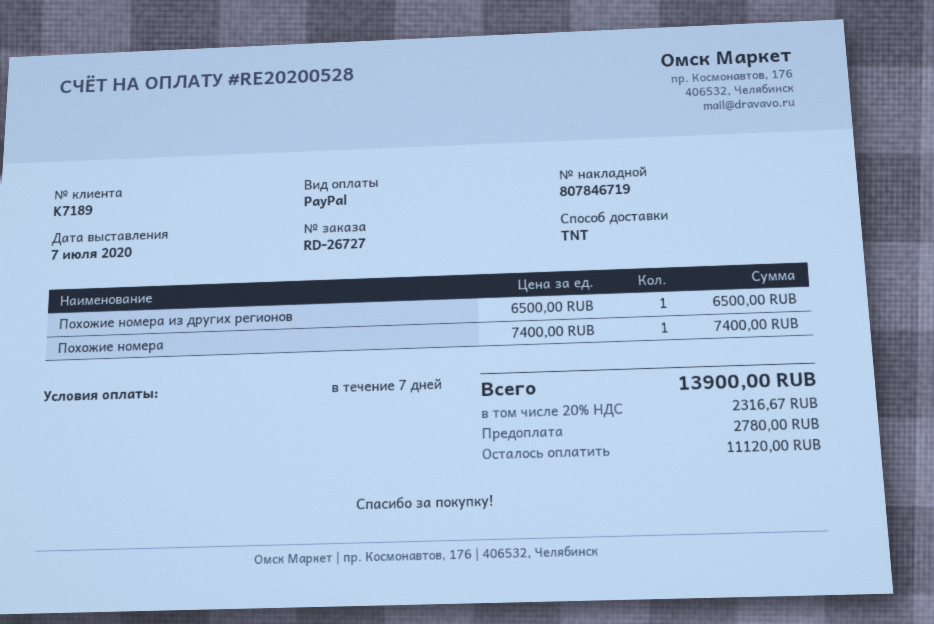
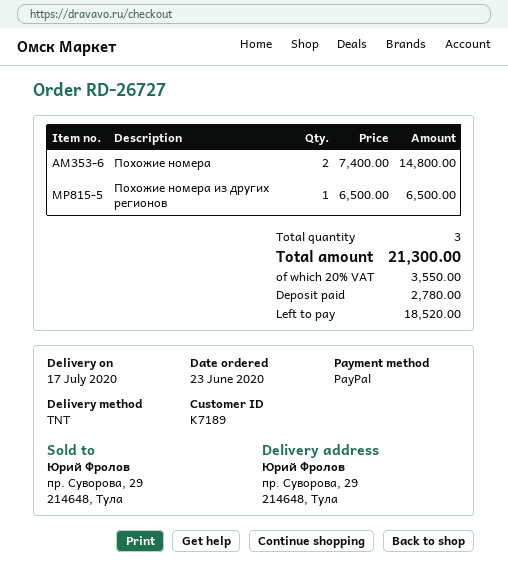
Похожие номера: 1 x 7400.00 = 7400.00 -> 2 x 7400.00 = 14800.00
tax: 20% = 2316.67 -> 20% = 3550.00
total: 13900.00 -> 21300.00
balance: 11120.00 -> 18520.00

